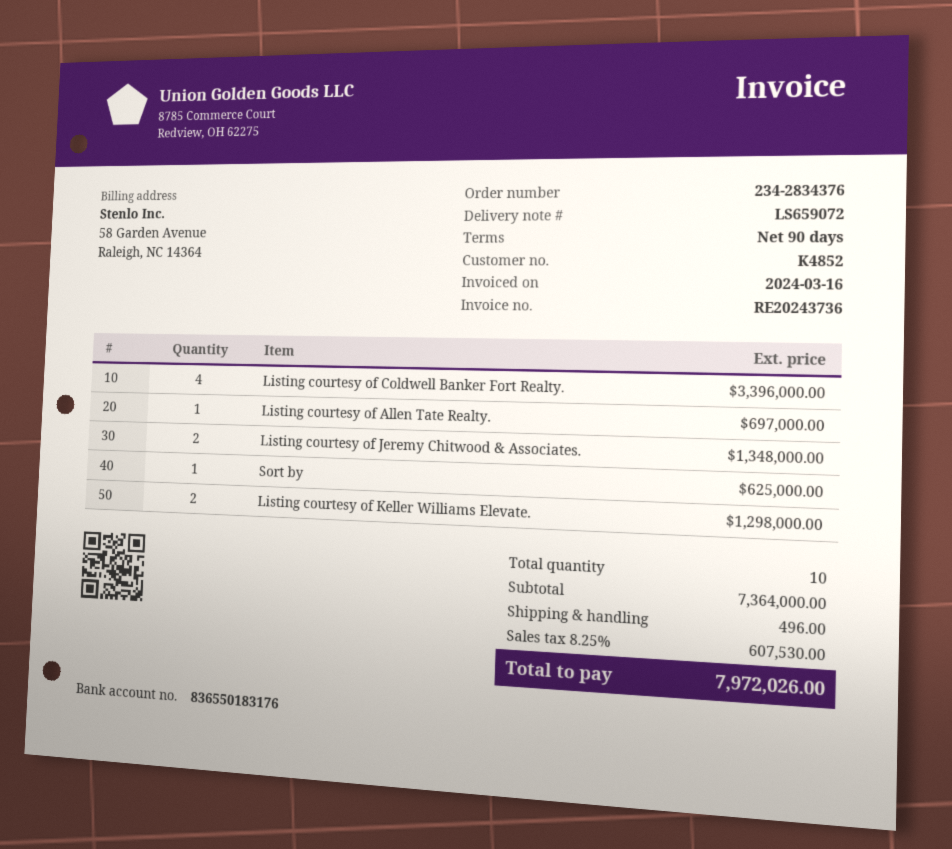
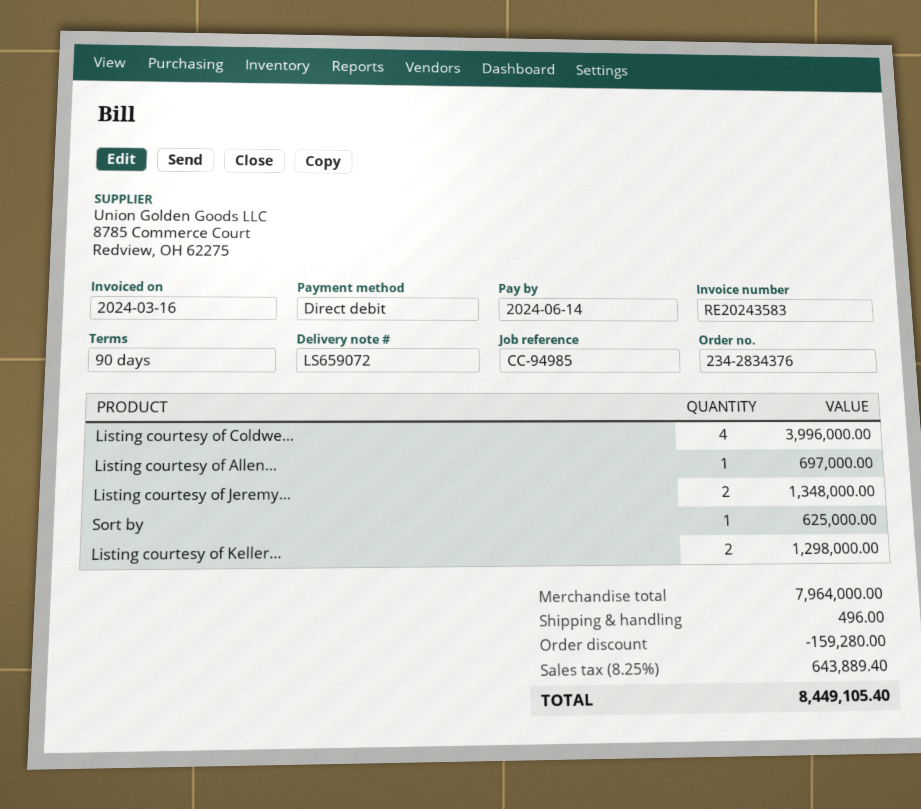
invoice number: RE20243736 -> RE20243583
Listing courtesy of Coldwell Banker Fort Realty.: 4 for 3396000.00 -> 4 for 3996000.00
subtotal: 7364000.00 -> 7964000.00
discount: none -> 159280.00
tax: 8.25% = 607530.00 -> 8.25% = 643889.40
total: 7972026.00 -> 8449105.40

